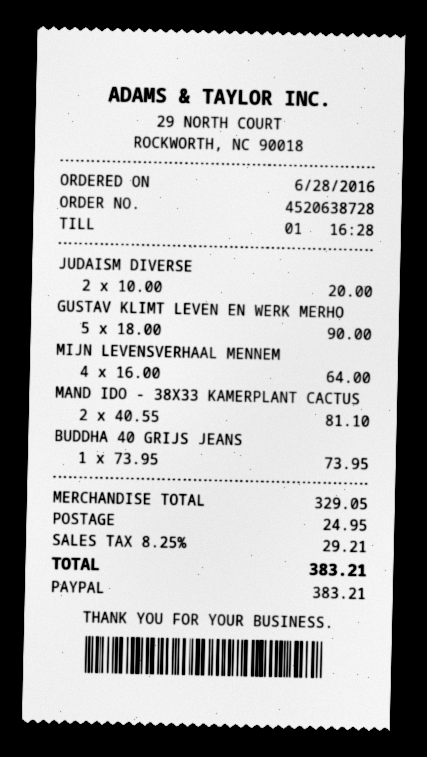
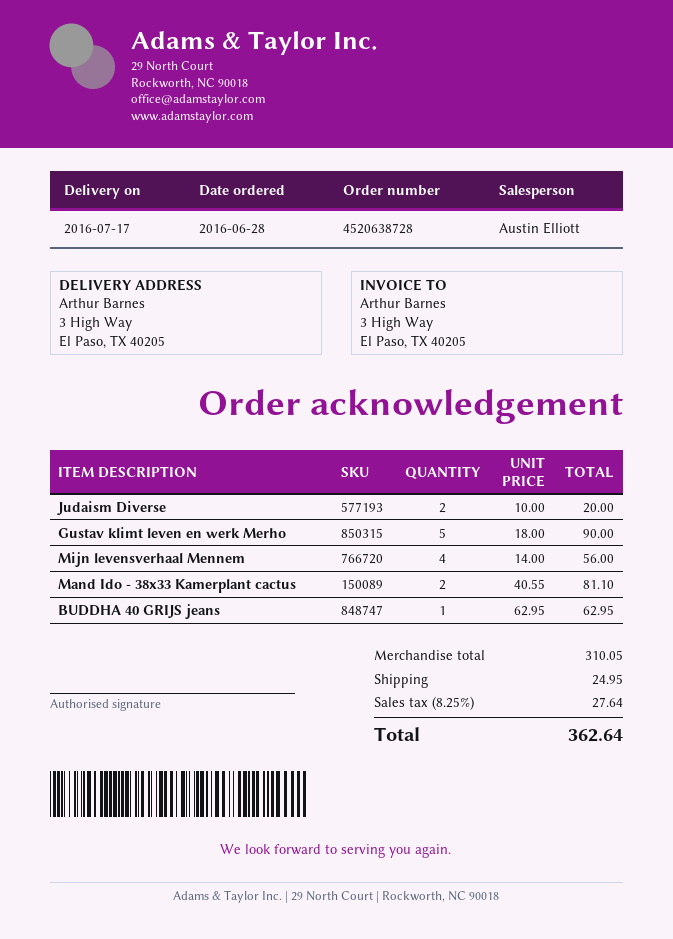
MIJN LEVENSVERHAAL MENNEM: 4 x 16.00 = 64.00 -> 4 x 14.00 = 56.00
BUDDHA 40 GRIJS JEANS: 1 x 73.95 = 73.95 -> 1 x 62.95 = 62.95
subtotal: 329.05 -> 310.05
tax: 8.25% = 29.21 -> 8.25% = 27.64
total: 383.21 -> 362.64

